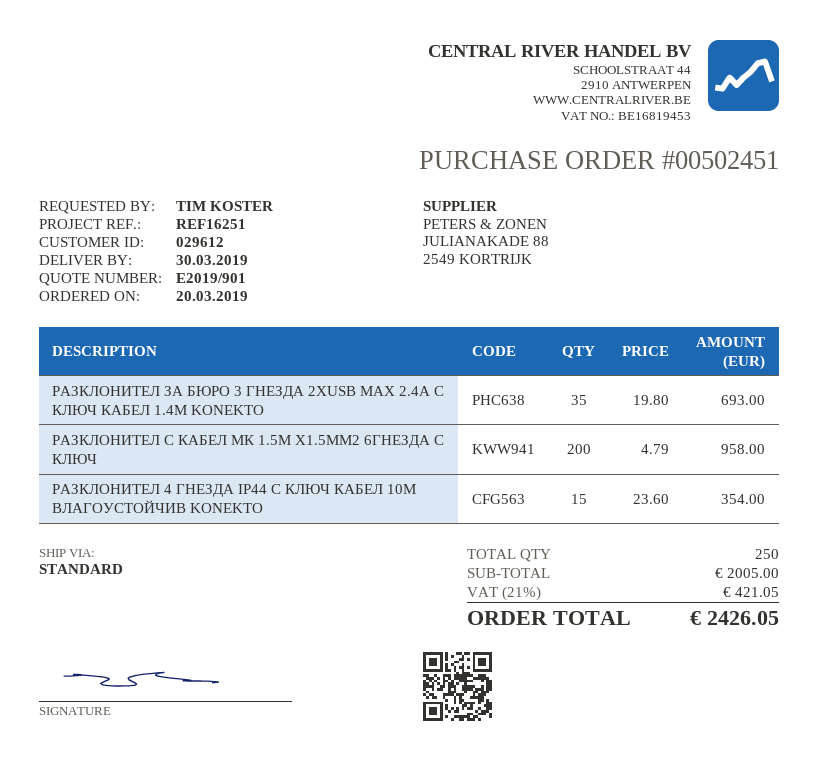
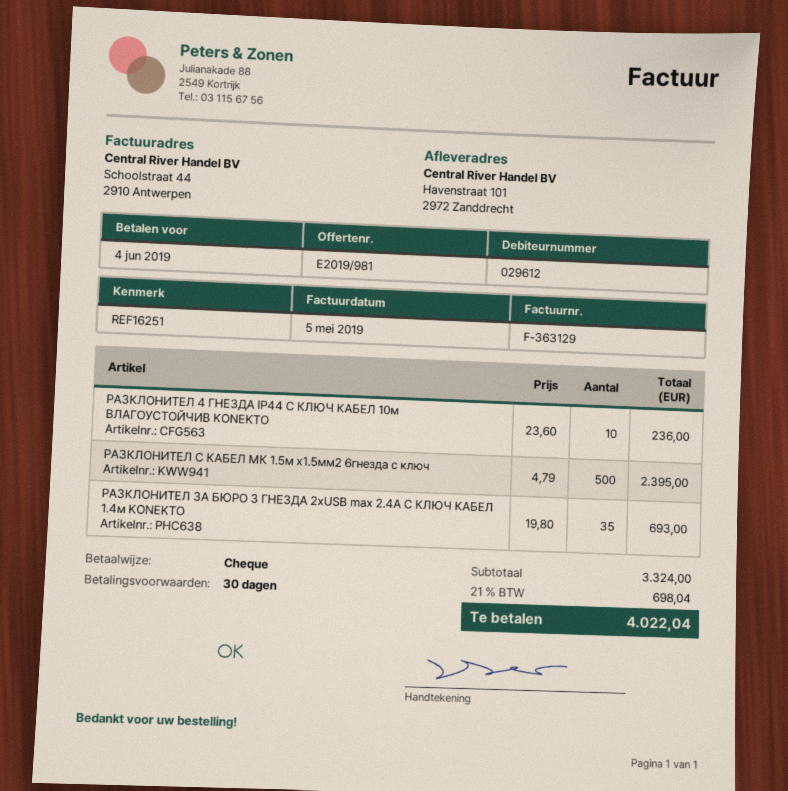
quote number: E2019/901 -> E2019/981
РАЗКЛОНИТЕЛ С КАБЕЛ МК 1.5М Х1.5ММ2 6ГНЕЗДА С КЛЮЧ: 200 x 4.79 = 958.00 -> 500 x 4.79 = 2395.00
РАЗКЛОНИТЕЛ 4 ГНЕЗДА IP44 С КЛЮЧ КАБЕЛ 10М ВЛАГОУСТОЙЧИВ KONEKTO: 15 x 23.60 = 354.00 -> 10 x 23.60 = 236.00
subtotal: 2005.00 -> 3324.00
tax: 21% = 421.05 -> 21% = 698.04
total: 2426.05 -> 4022.04

